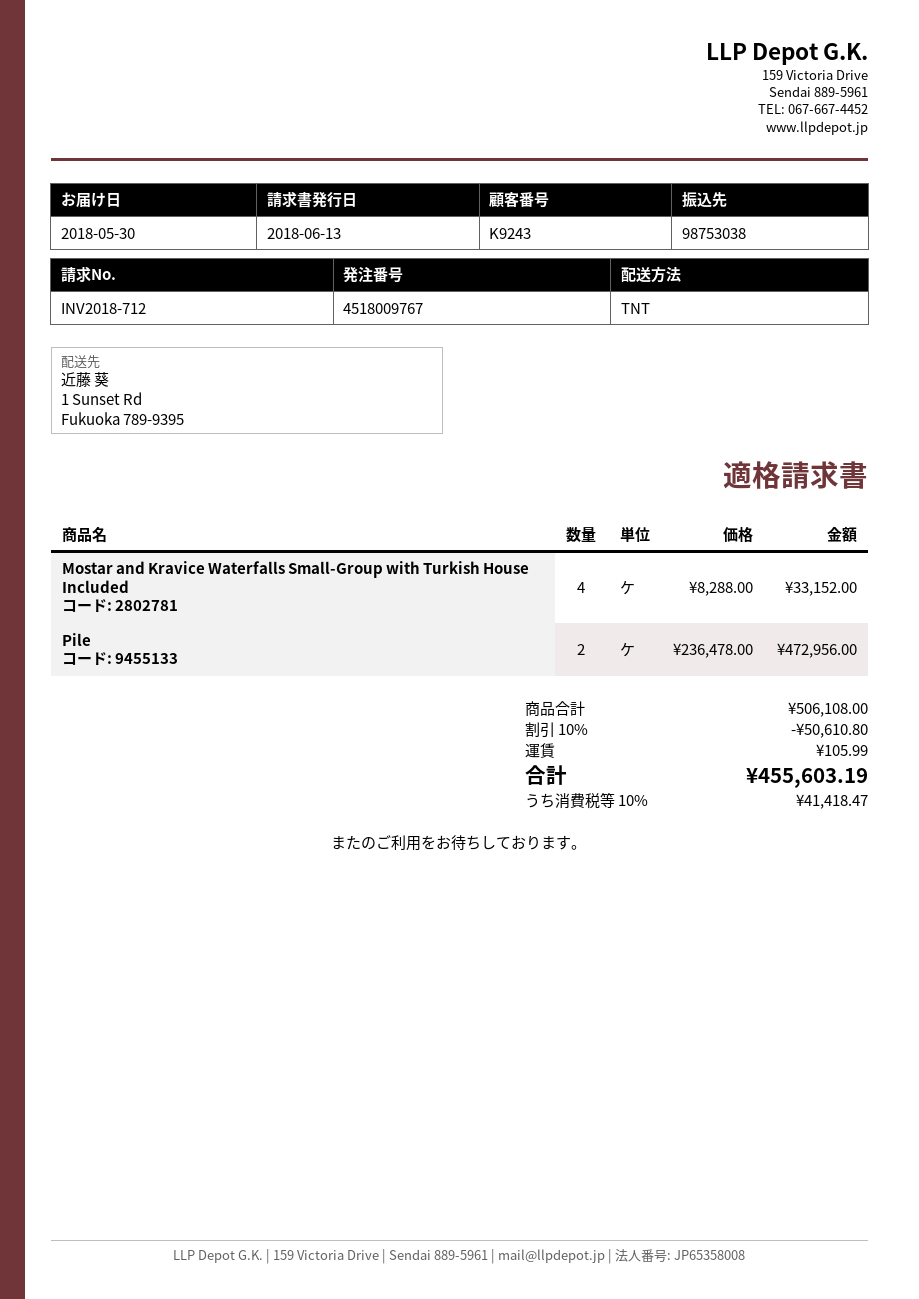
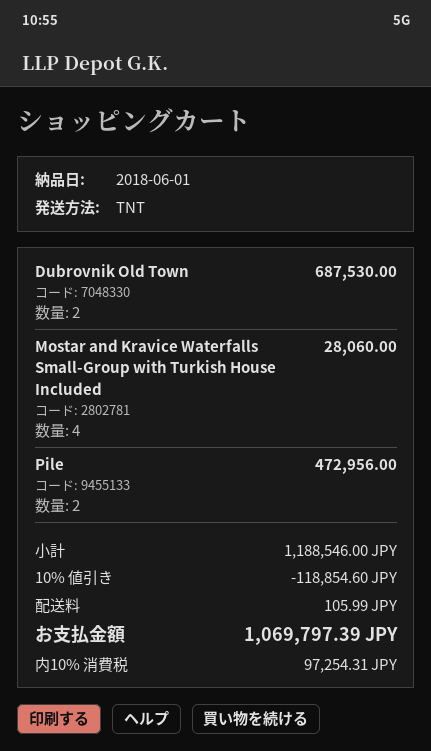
delivery date: 2018-05-30 -> 2018-06-01
Mostar and Kravice Waterfalls Small-Group with Turkish House Included: 4 for 33152.00 -> 4 for 28060.00
Dubrovnik Old Town: none -> 2 for 687530.00
subtotal: 506108.00 -> 1188546.00
discount: 10% = 50610.80 -> 10% = 118854.60
tax: 10% = 41418.47 -> 10% = 97254.31
total: 455603.19 -> 1069797.39

